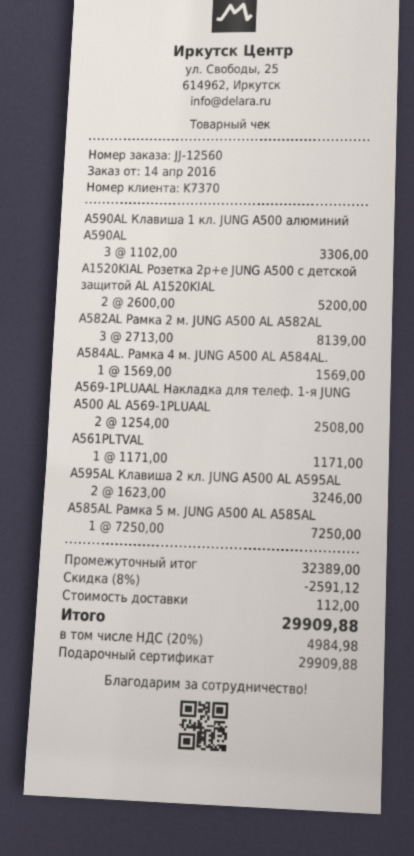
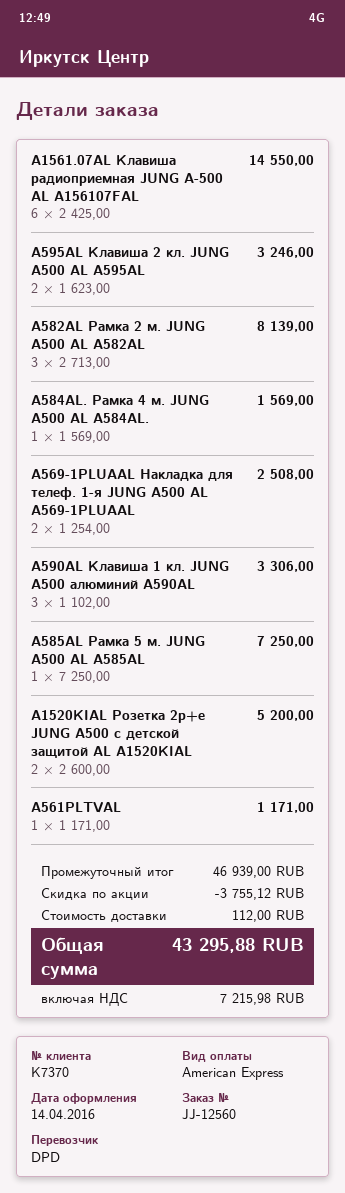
payment method: gift card -> American Express
A1561.07AL Клавиша радиоприемная JUNG А-500 AL А156107FAL: none -> 6 x 2425.00 = 14550.00
subtotal: 32389.00 -> 46939.00
discount: 2591.12 -> 3755.12
tax: 4984.98 -> 7215.98
total: 29909.88 -> 43295.88

